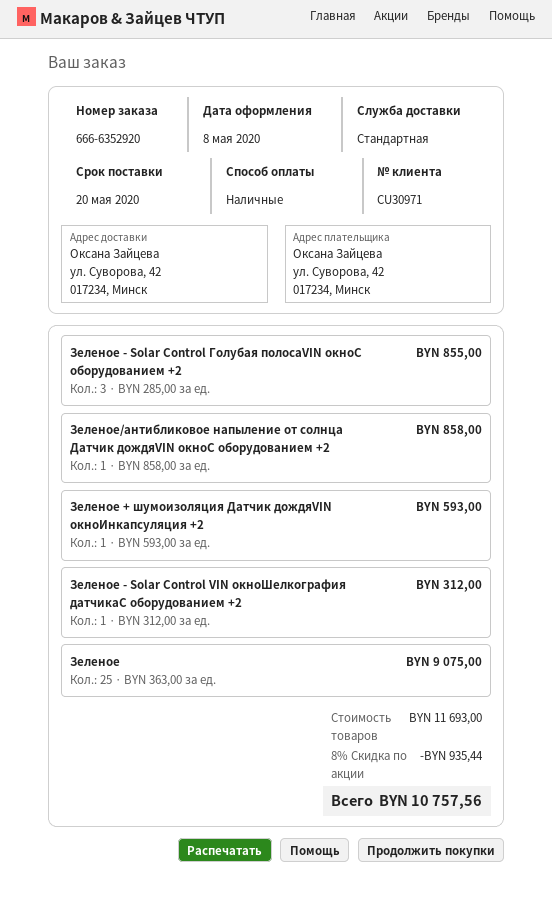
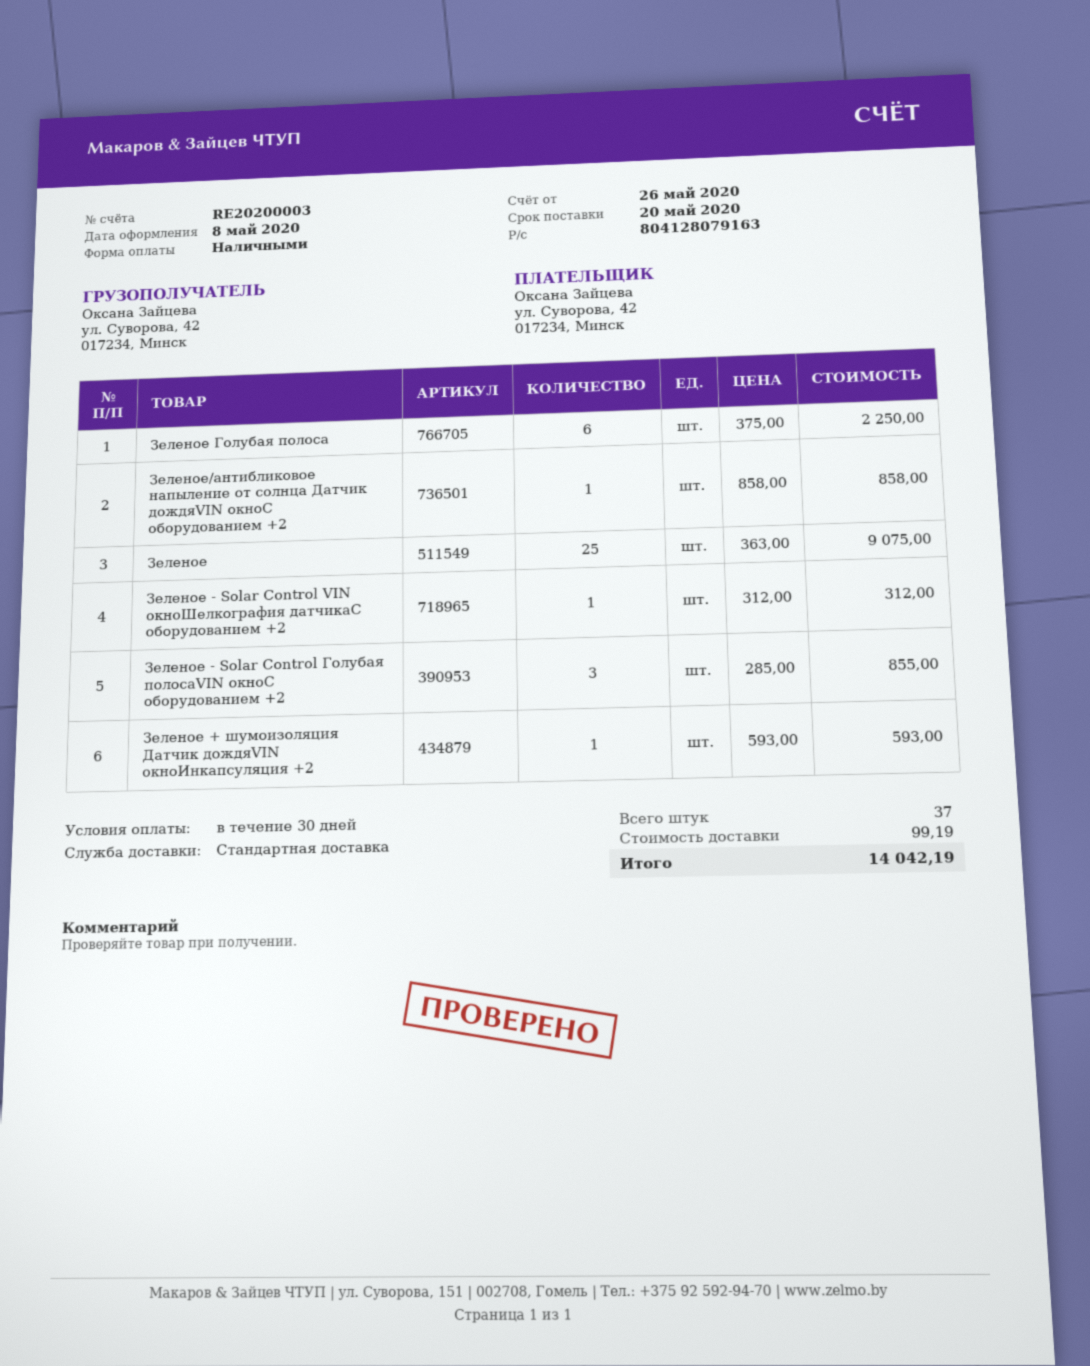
Зеленое Голубая полоса: none -> 6 x 375.00 = 2250.00
discount: 8% = 935.44 -> none
shipping: none -> 99.19
total: 10757.56 -> 14042.19

